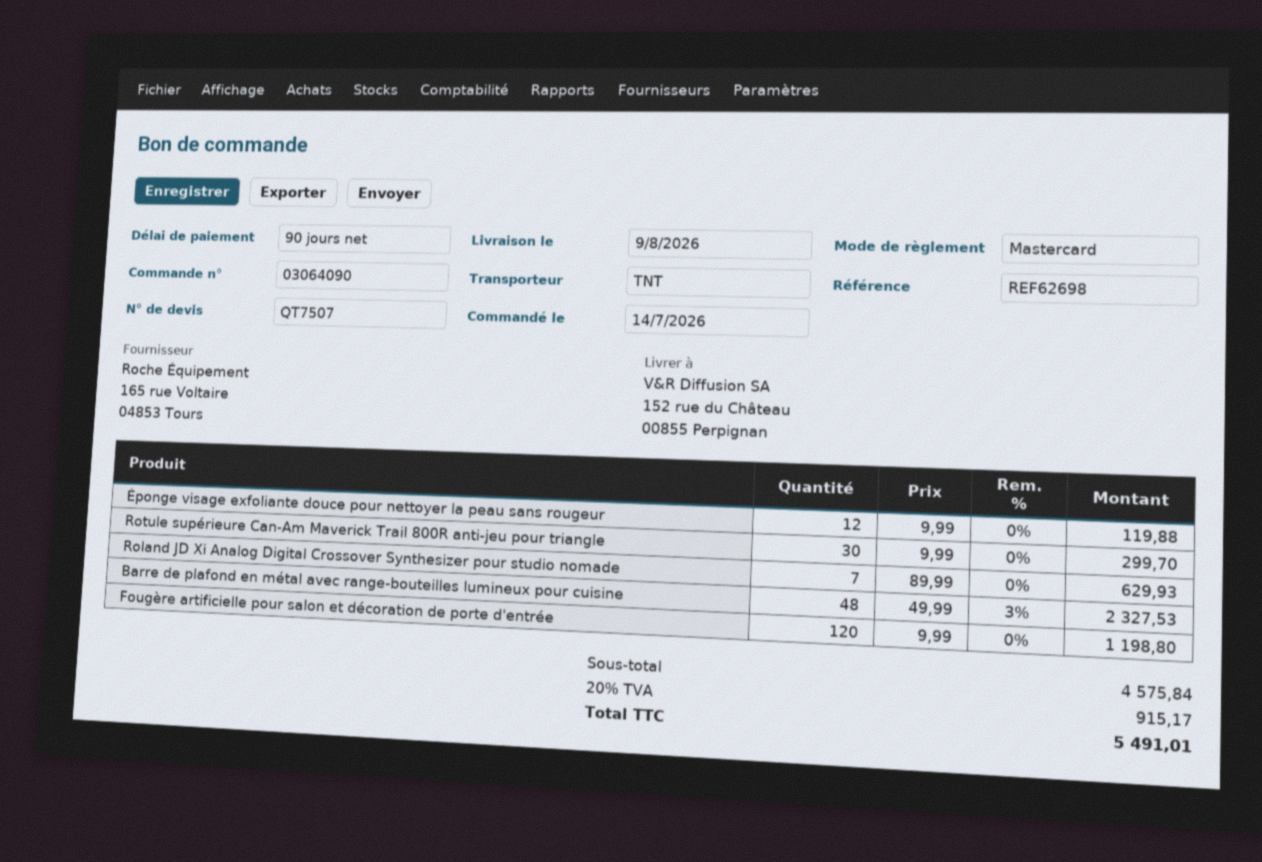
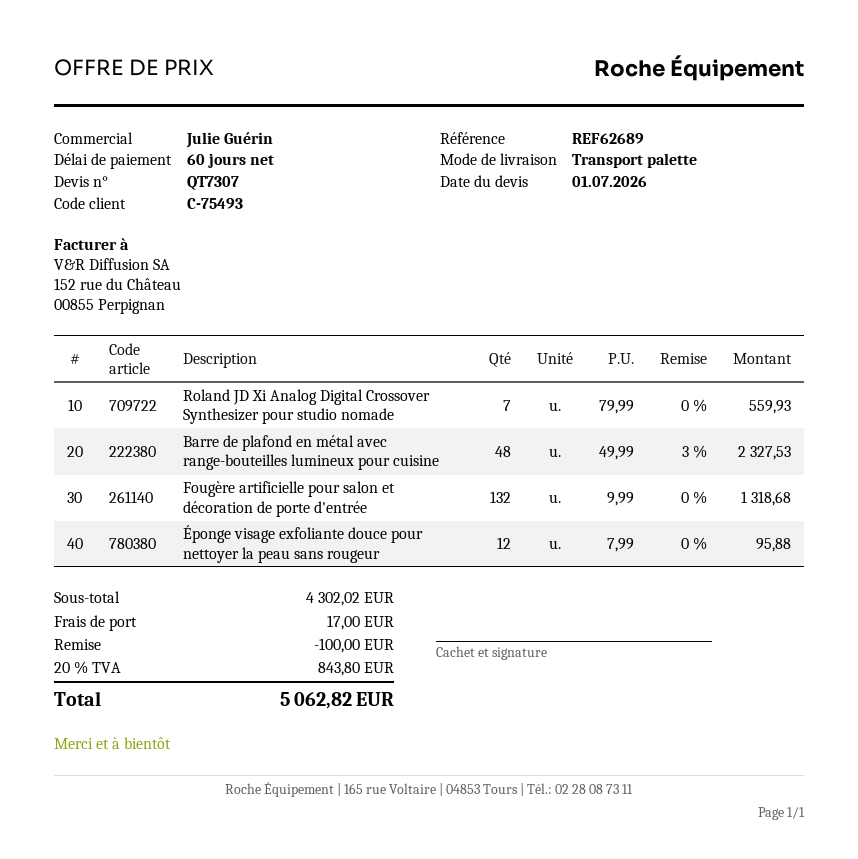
quote number: QT7507 -> QT7307
payment terms: 90 days -> 60 days
reference: REF62698 -> REF62689
shipping method: TNT -> pallet freight
Éponge visage exfoliante douce pour nettoyer la peau sans rougeur: 12 x 9.99 = 119.88 -> 12 x 7.99 = 95.88
Rotule supérieure Can-Am Maverick Trail 800R anti-jeu pour triangle: 30 x 9.99 = 299.70 -> none
Roland JD Xi Analog Digital Crossover Synthesizer pour studio nomade: 7 x 89.99 = 629.93 -> 7 x 79.99 = 559.93
Fougère artificielle pour salon et décoration de porte d'entrée: 120 x 9.99 = 1198.80 -> 132 x 9.99 = 1318.68
subtotal: 4575.84 -> 4302.02
discount: none -> 100.00
shipping: none -> 17.00
tax: 20% = 915.17 -> 20% = 843.80
total: 5491.01 -> 5062.82

